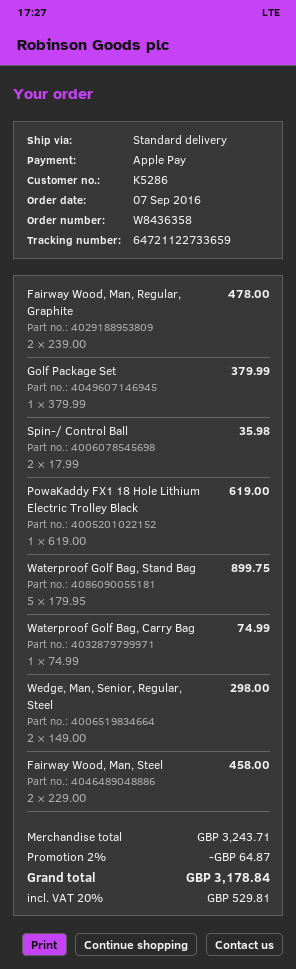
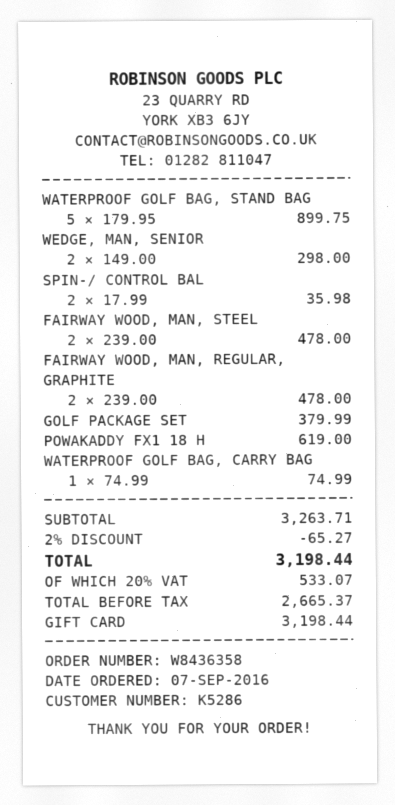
payment method: Apple Pay -> gift card
Fairway Wood, Man, Steel: 2 x 229.00 = 458.00 -> 2 x 239.00 = 478.00
subtotal: 3243.71 -> 3263.71
discount: 2% = 64.87 -> 2% = 65.27
tax: 20% = 529.81 -> 20% = 533.07
total: 3178.84 -> 3198.44

